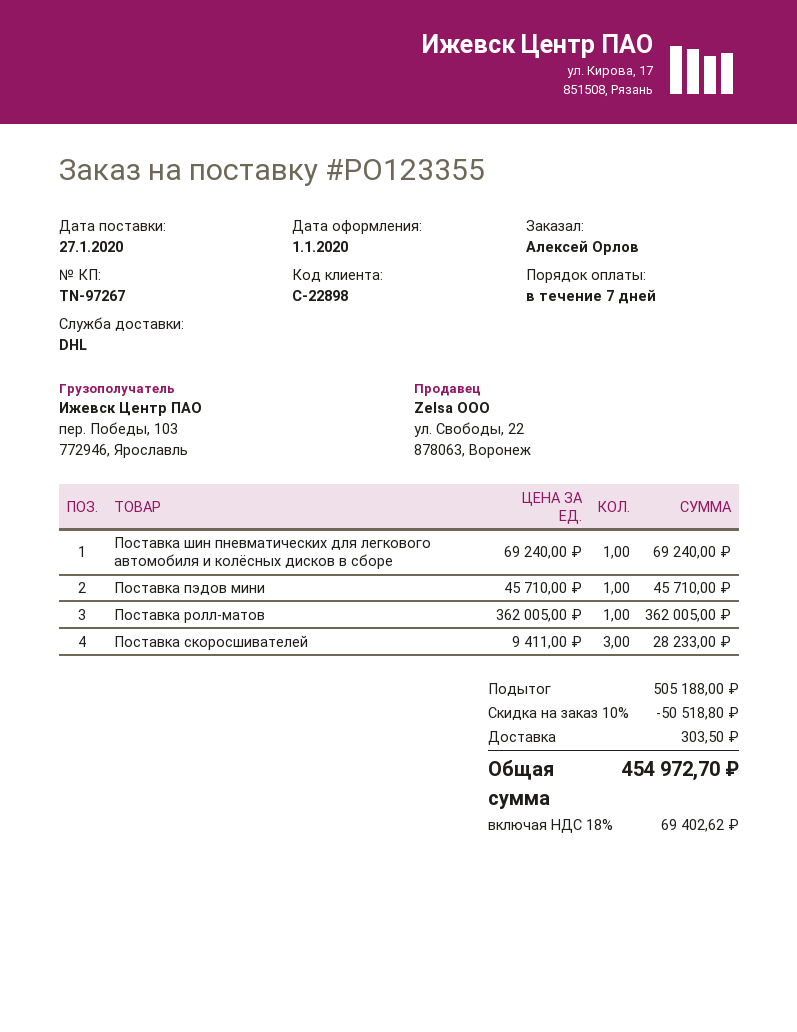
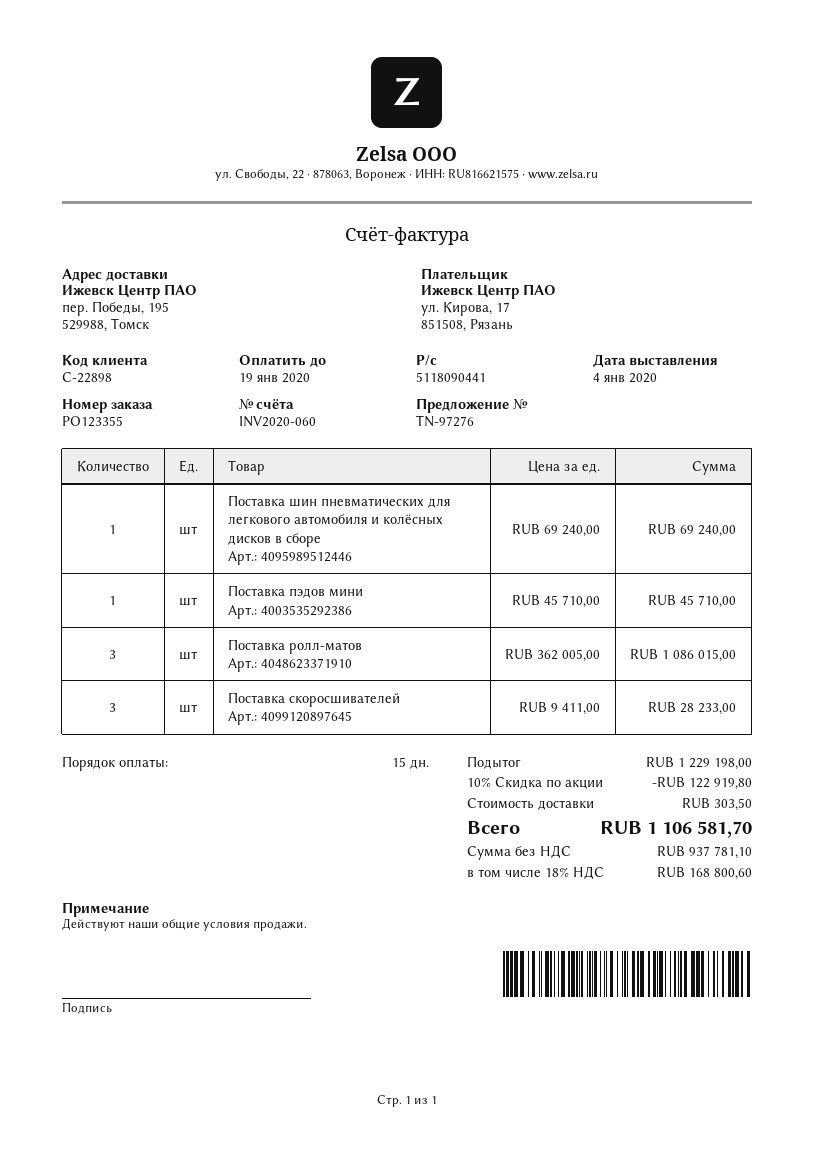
quote number: TN-97267 -> TN-97276
payment terms: 7 days -> 15 days
ship to: пер. Победы, 103, 772946, Ярославль -> пер. Победы, 195, 529988, Томск
Поставка ролл-матов: 1 x 362005.00 = 362005.00 -> 3 x 362005.00 = 1086015.00
subtotal: 505188.00 -> 1229198.00
discount: 10% = 50518.80 -> 10% = 122919.80
tax: 18% = 69402.62 -> 18% = 168800.60
total: 454972.70 -> 1106581.70

